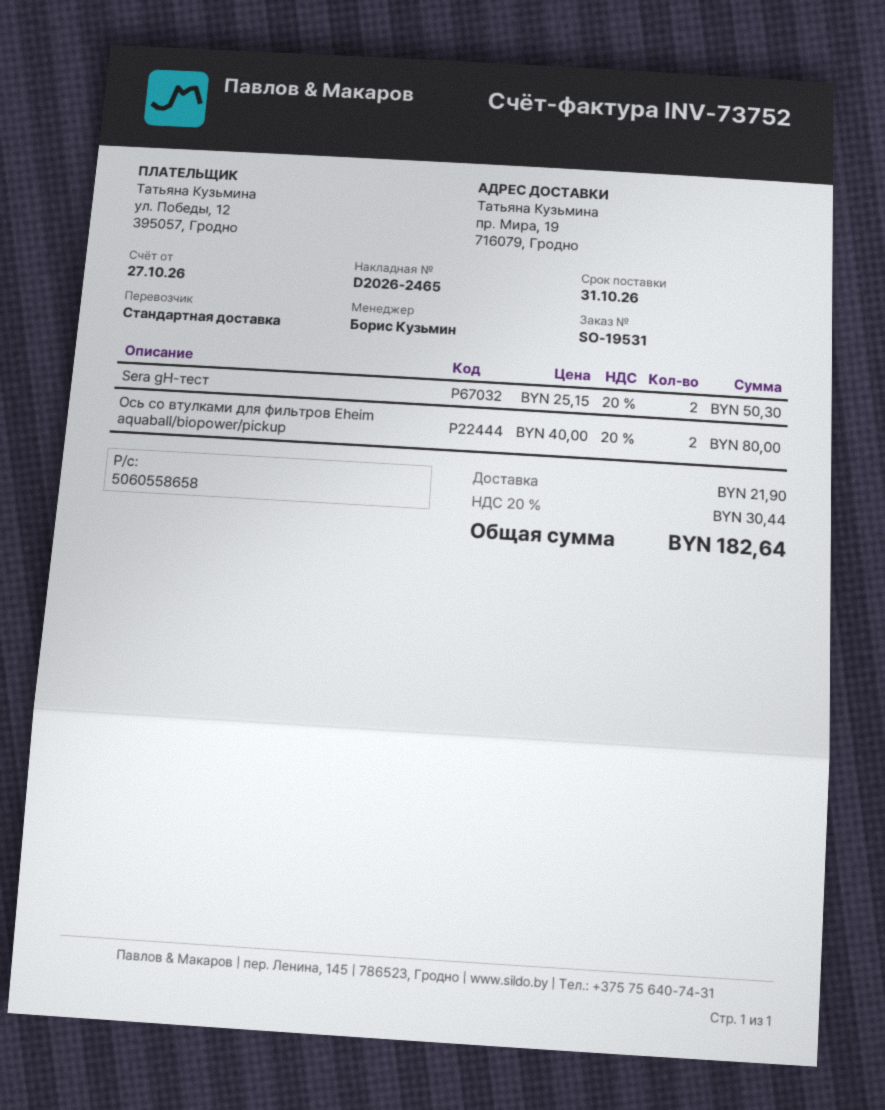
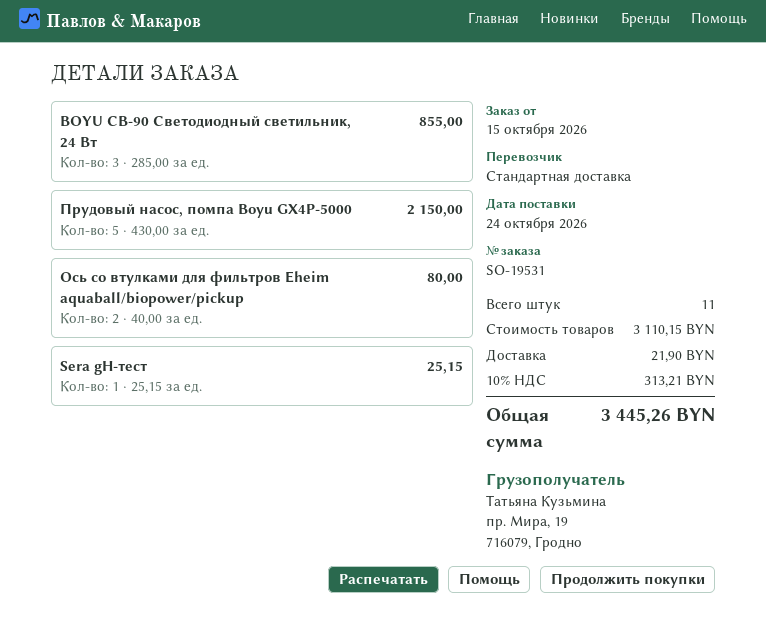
delivery date: 2026-10-31 -> 2026-10-24
Sera gH-тест: 2 x 25.15 = 50.30 -> 1 x 25.15 = 25.15
BOYU CB-90 Светодиодный светильник, 24 Вт: none -> 3 x 285.00 = 855.00
Прудовый насос, помпа Boyu GX4P-5000: none -> 5 x 430.00 = 2150.00
tax: 20% = 30.44 -> 10% = 313.21
total: 182.64 -> 3445.26

